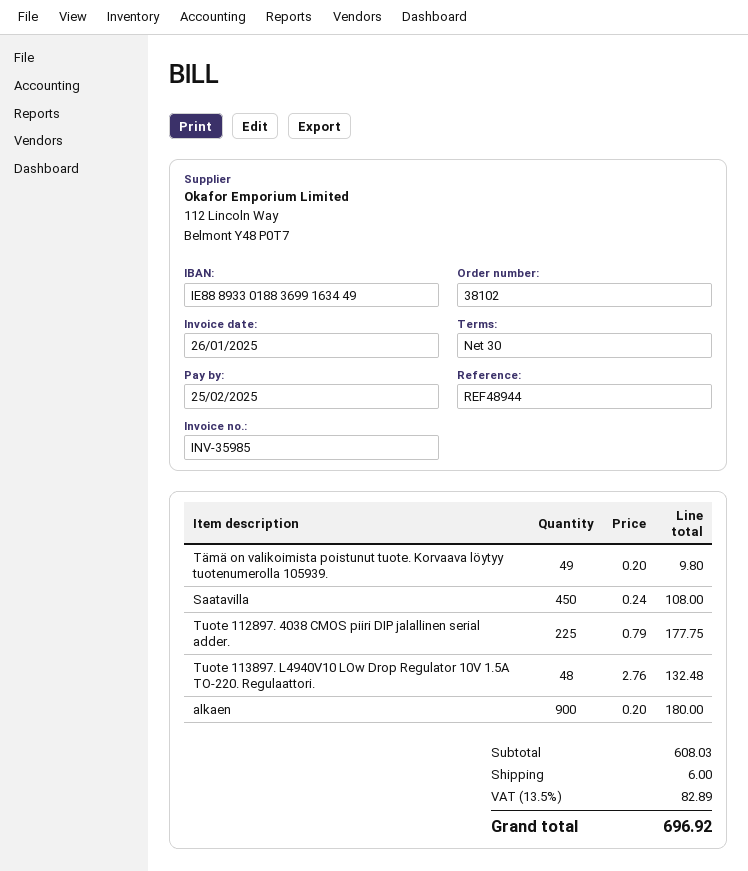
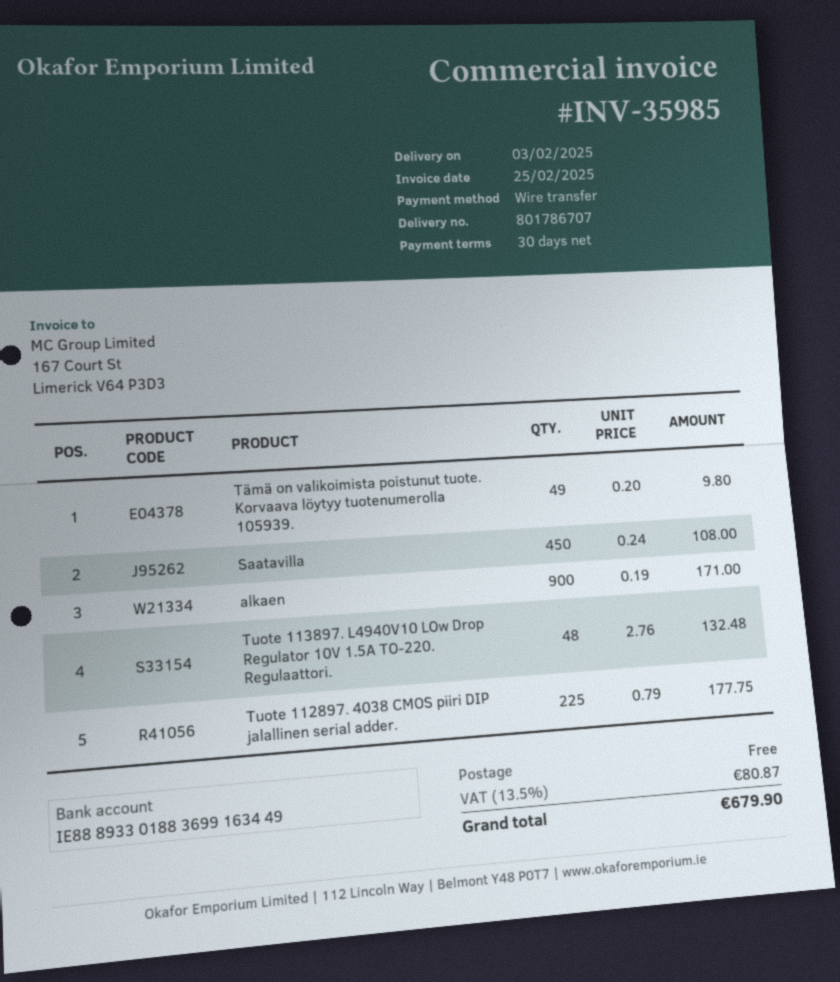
invoice date: 2025-01-26 -> 2025-02-25
alkaen: 900 x 0.20 = 180.00 -> 900 x 0.19 = 171.00
shipping: 6.00 -> 0.00
tax: 13.5% = 82.89 -> 13.5% = 80.87
total: 696.92 -> 679.90

